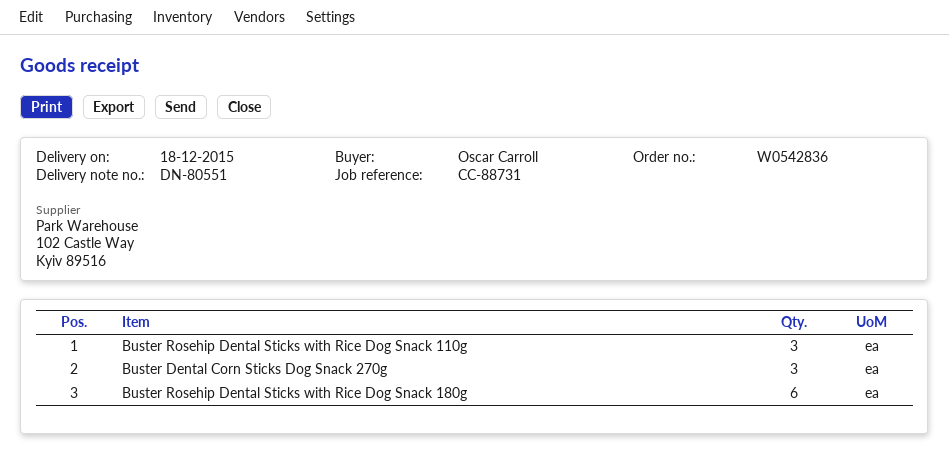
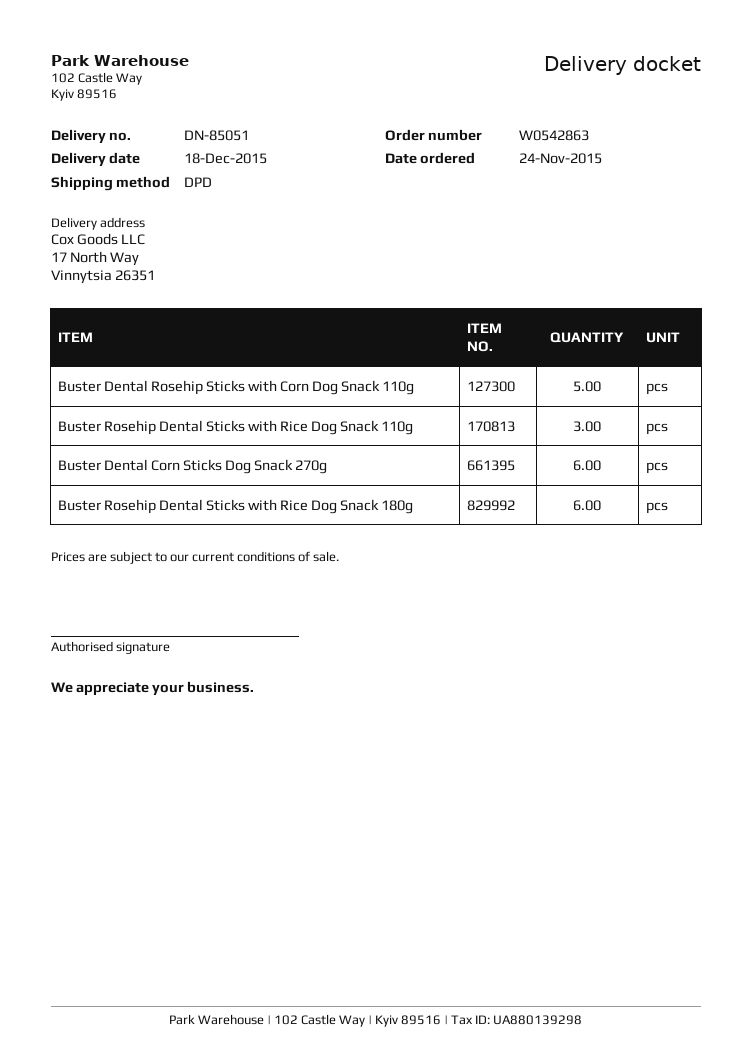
order number: W0542836 -> W0542863
delivery note number: DN-80551 -> DN-85051
Buster Dental Corn Sticks Dog Snack 270g: 3 -> 6
Buster Dental Rosehip Sticks with Сorn Dog Snack 110g: none -> 5

